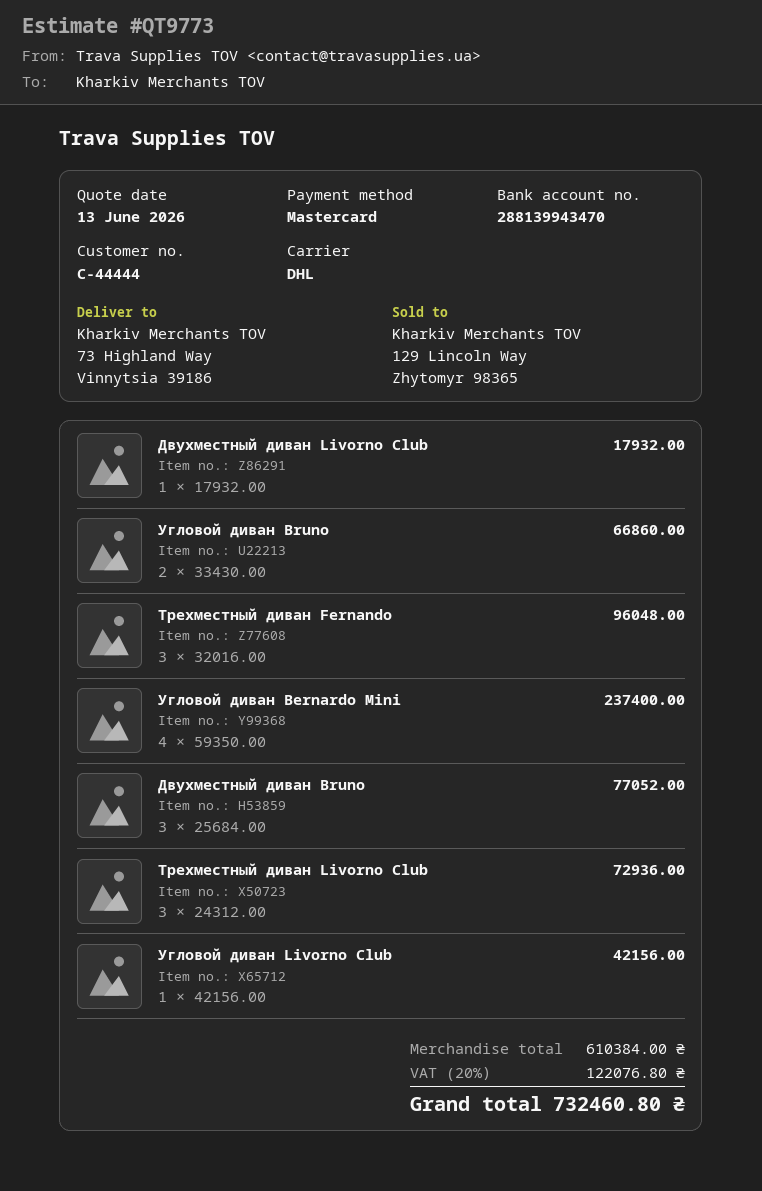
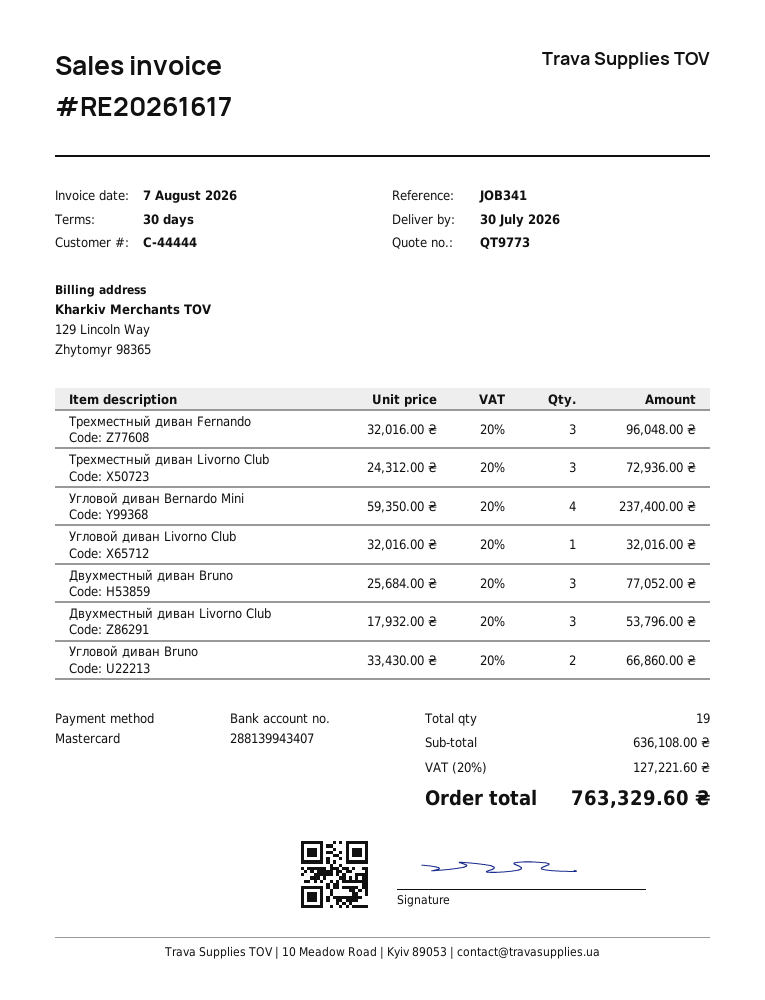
bank account: 288139943470 -> 288139943407
Двухместный диван Livorno Club: 1 x 17932.00 = 17932.00 -> 3 x 17932.00 = 53796.00
Угловой диван Livorno Club: 1 x 42156.00 = 42156.00 -> 1 x 32016.00 = 32016.00
subtotal: 610384.00 -> 636108.00
tax: 20% = 122076.80 -> 20% = 127221.60
total: 732460.80 -> 763329.60

